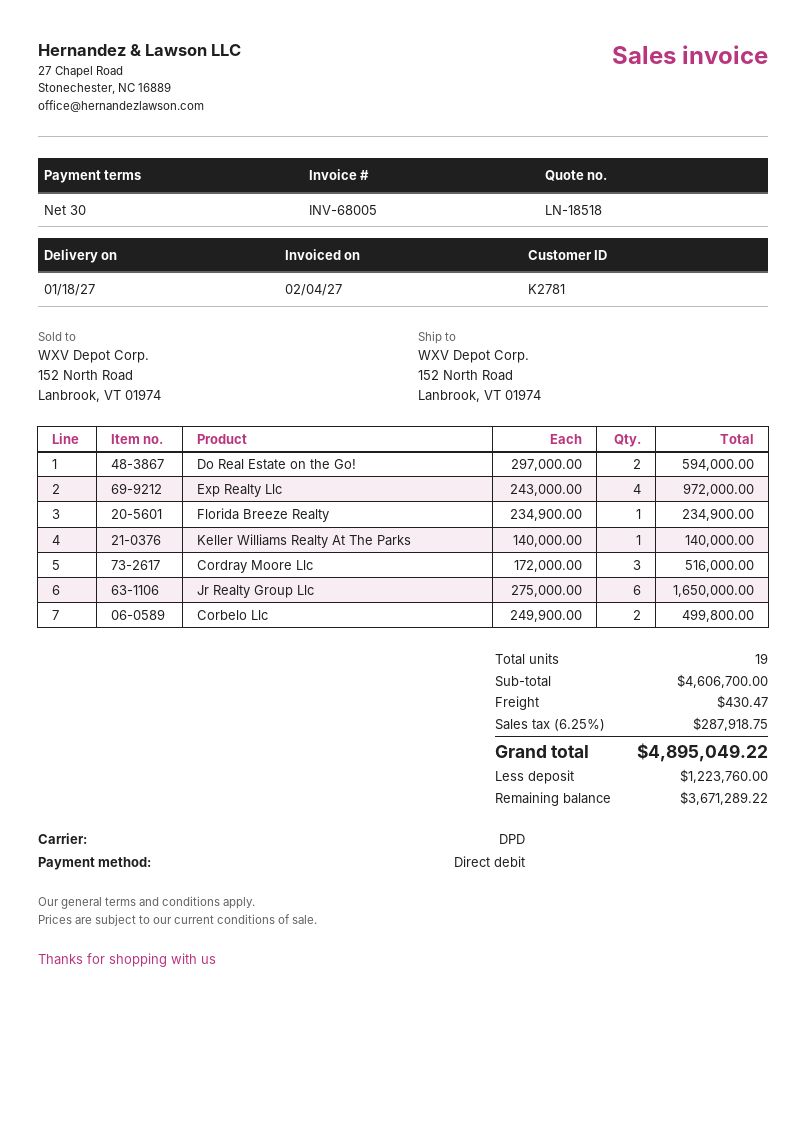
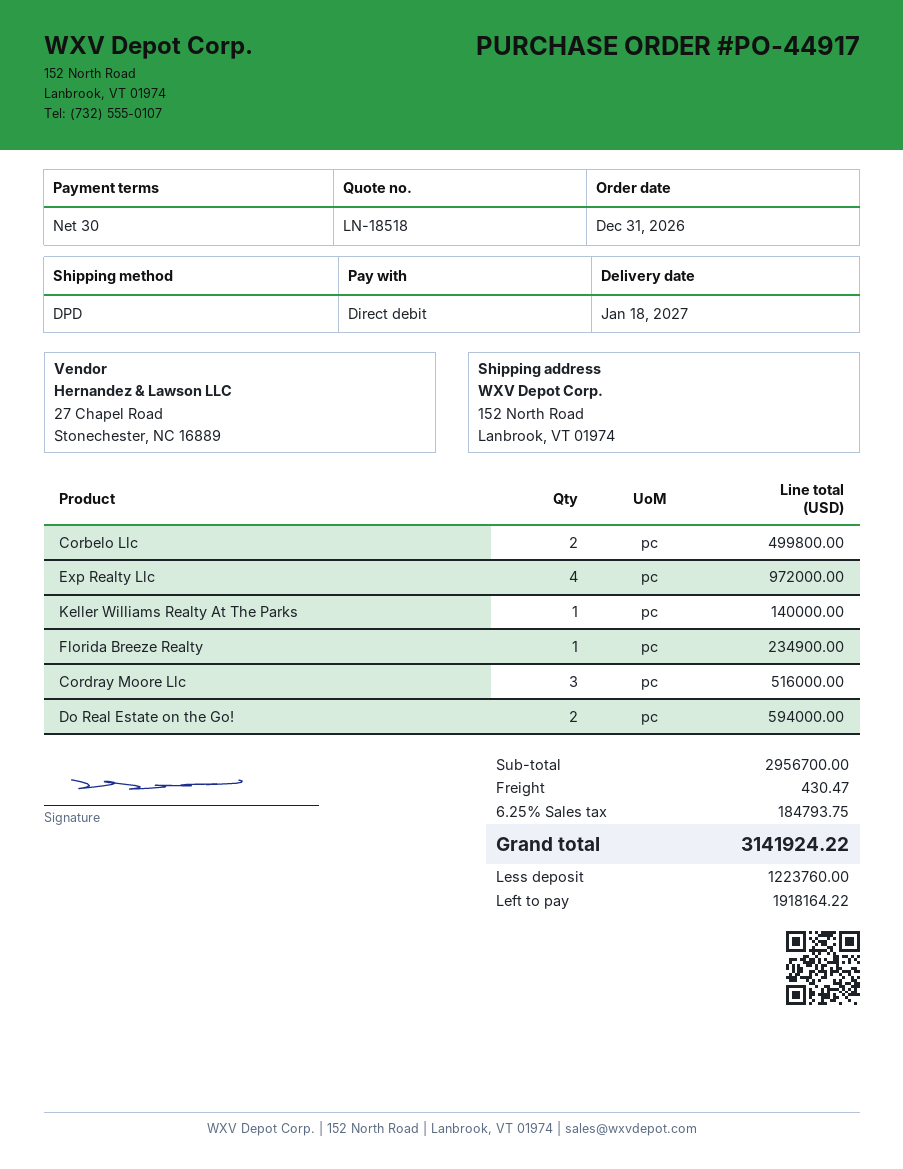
Jr Realty Group Llc: 6 for 1650000.00 -> none
subtotal: 4606700.00 -> 2956700.00
tax: 6.25% = 287918.75 -> 6.25% = 184793.75
total: 4895049.22 -> 3141924.22
balance: 3671289.22 -> 1918164.22

